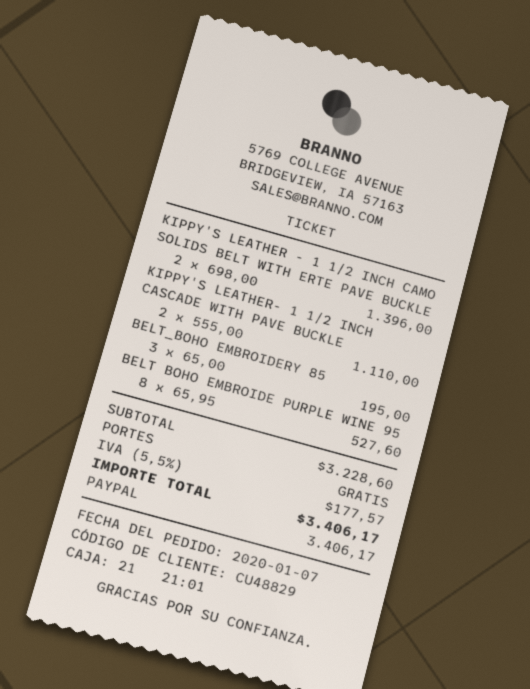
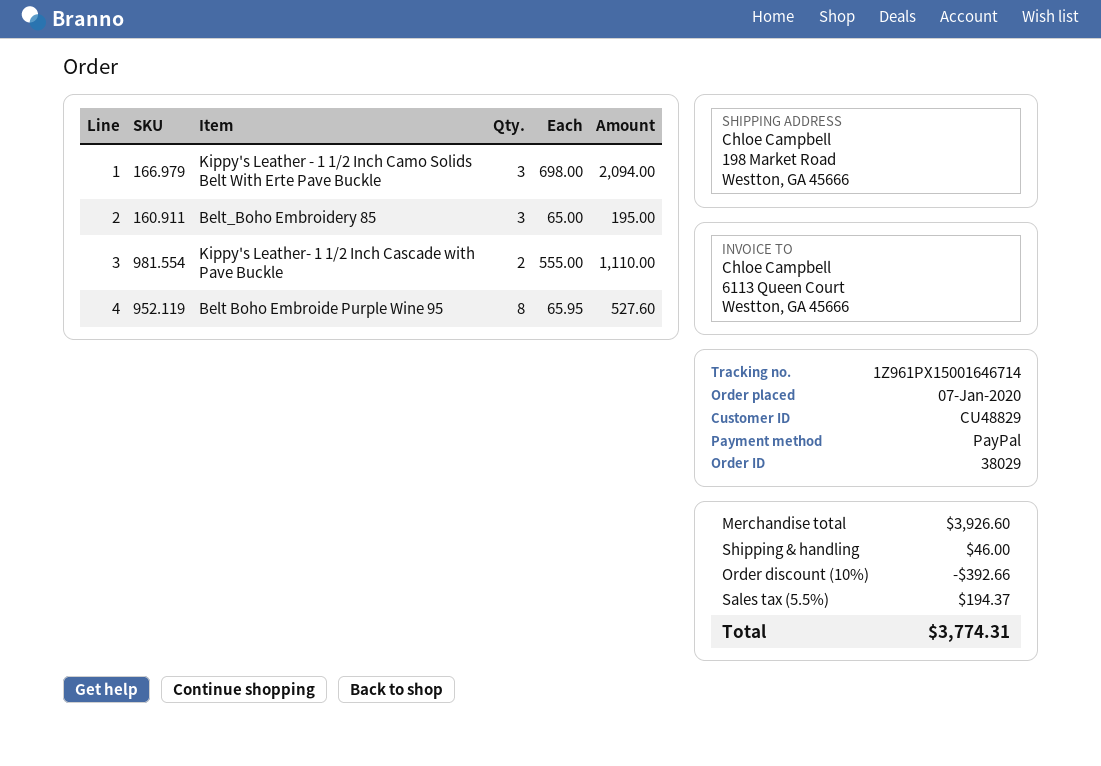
KIPPY'S LEATHER - 1 1/2 INCH CAMO SOLIDS BELT WITH ERTE PAVE BUCKLE: 2 x 698.00 = 1396.00 -> 3 x 698.00 = 2094.00
subtotal: 3228.60 -> 3926.60
discount: none -> 10% = 392.66
shipping: 0.00 -> 46.00
tax: 5.5% = 177.57 -> 5.5% = 194.37
total: 3406.17 -> 3774.31

